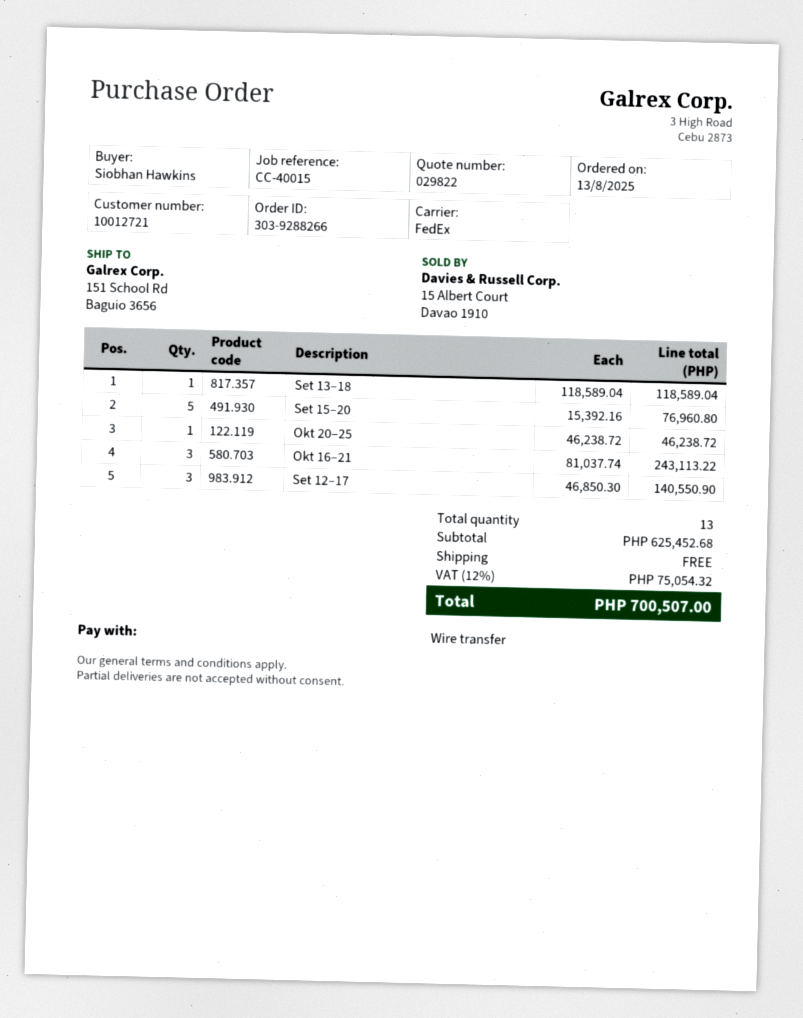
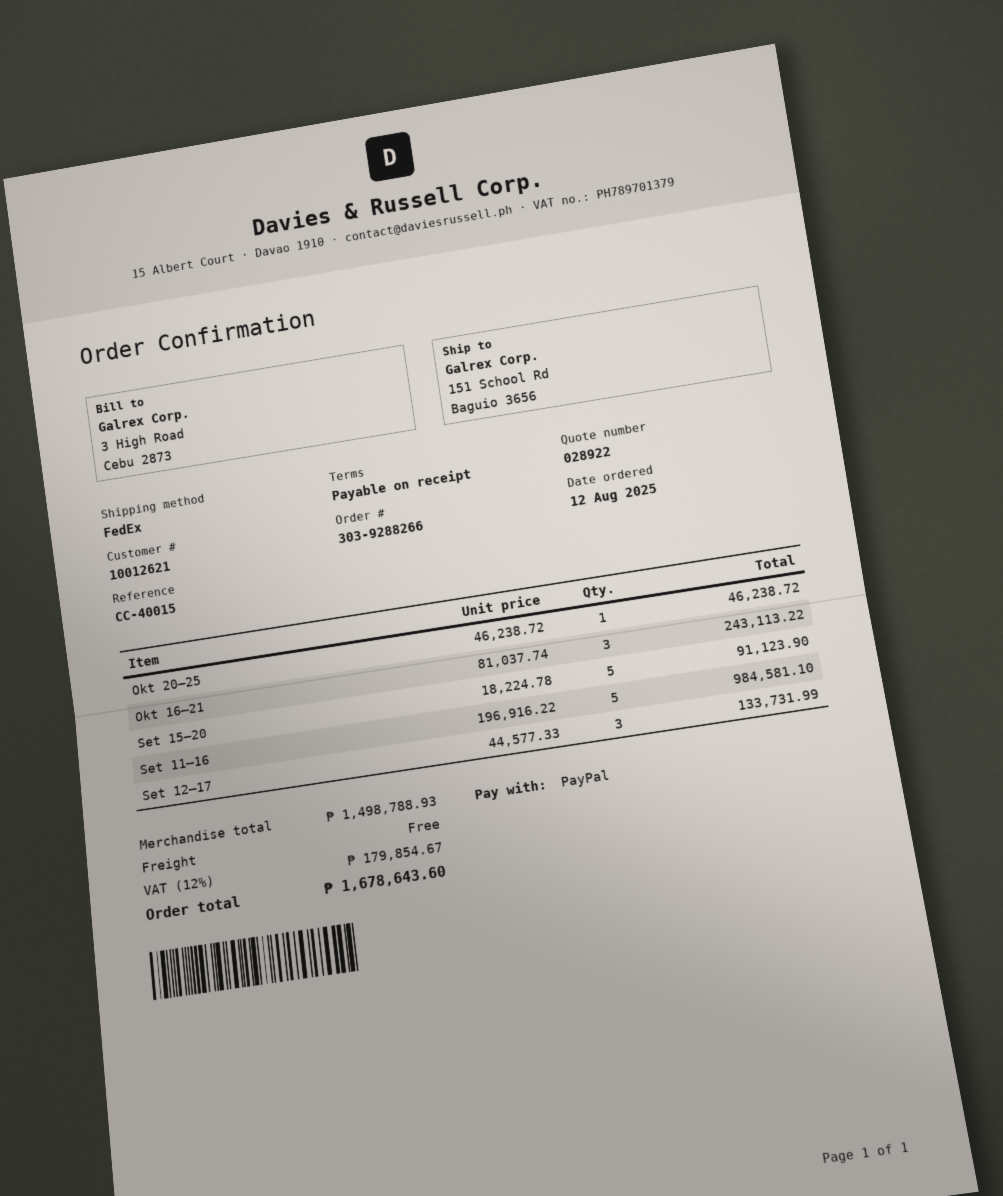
quote number: 029822 -> 028922
order date: 2025-08-13 -> 2025-08-12
customer number: 10012721 -> 10012621
payment method: bank transfer -> PayPal
Set 13–18: 1 x 118589.04 = 118589.04 -> none
Set 15–20: 5 x 15392.16 = 76960.80 -> 5 x 18224.78 = 91123.90
Set 12–17: 3 x 46850.30 = 140550.90 -> 3 x 44577.33 = 133731.99
Set 11–16: none -> 5 x 196916.22 = 984581.10
subtotal: 625452.68 -> 1498788.93
tax: 12% = 75054.32 -> 12% = 179854.67
total: 700507.00 -> 1678643.60

